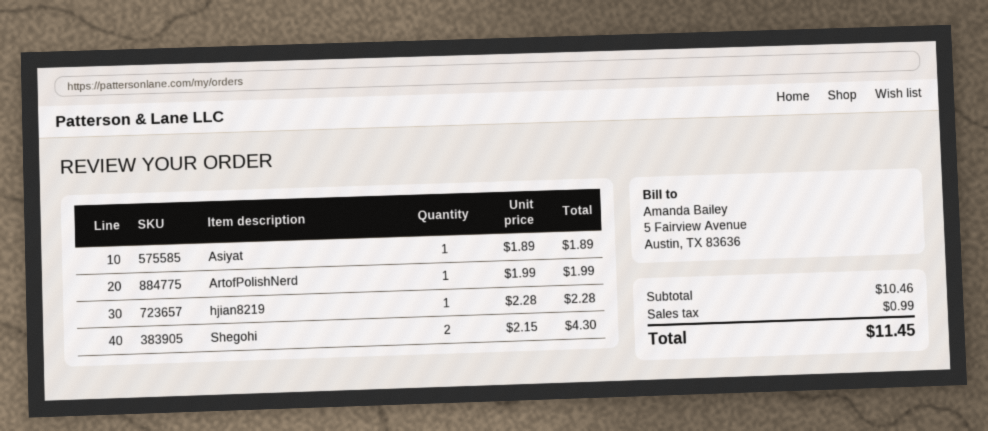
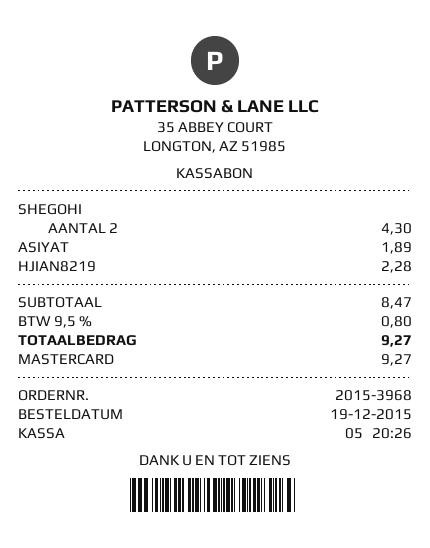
ArtofPolishNerd: 1 for 1.99 -> none
subtotal: 10.46 -> 8.47
tax: 0.99 -> 0.80
total: 11.45 -> 9.27

